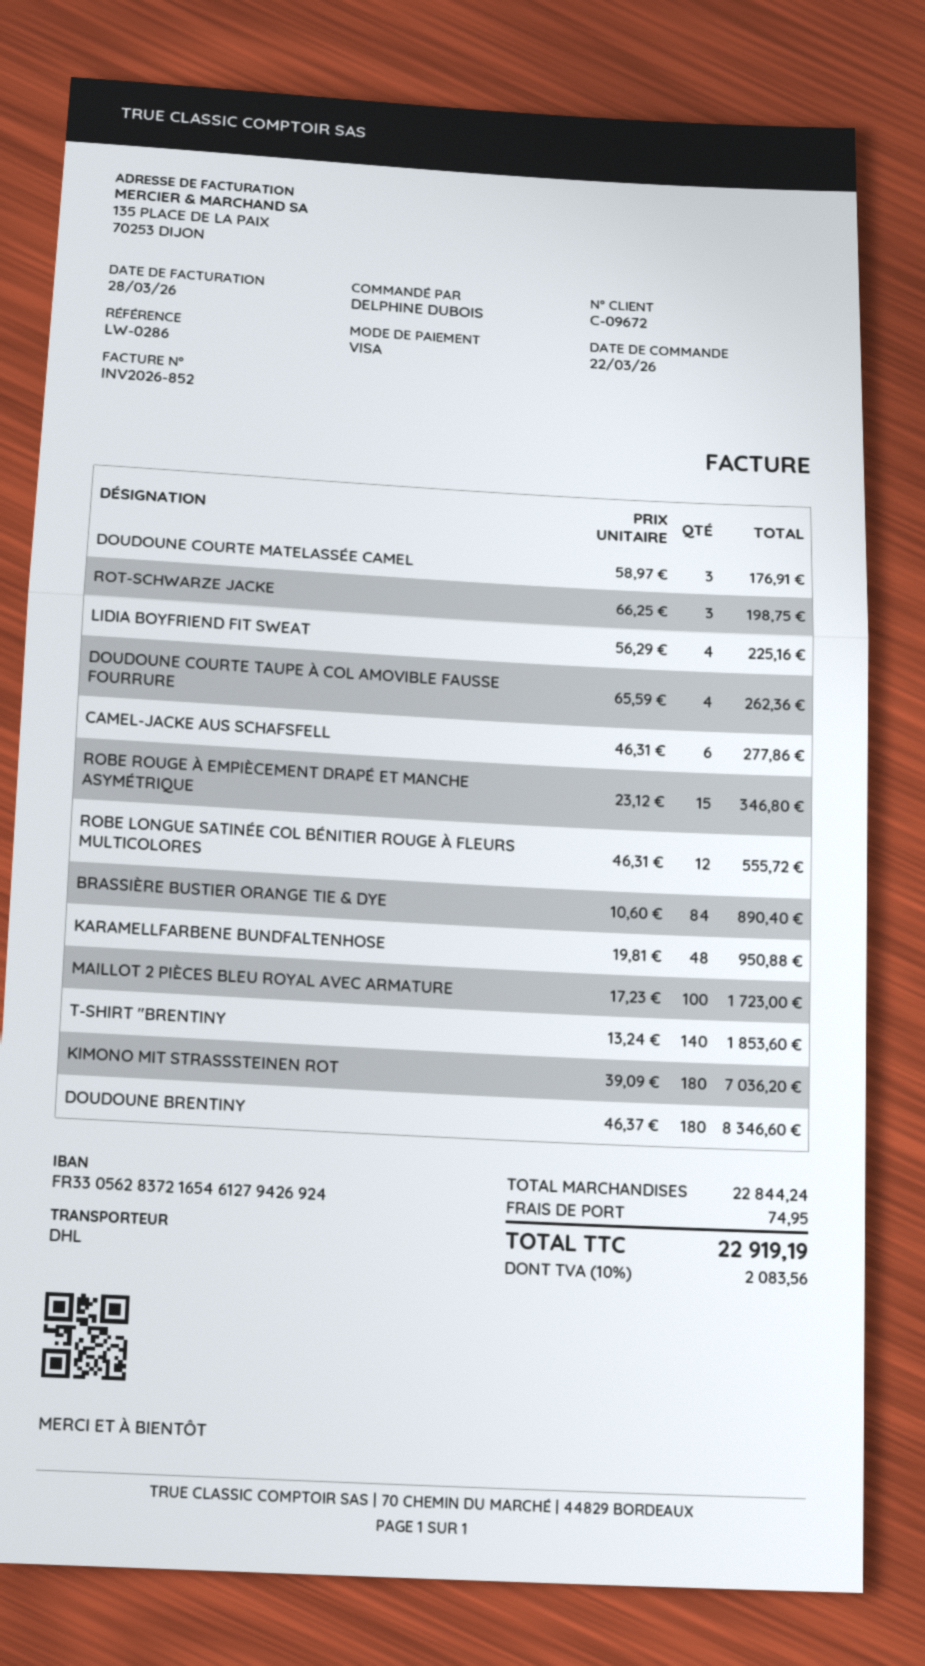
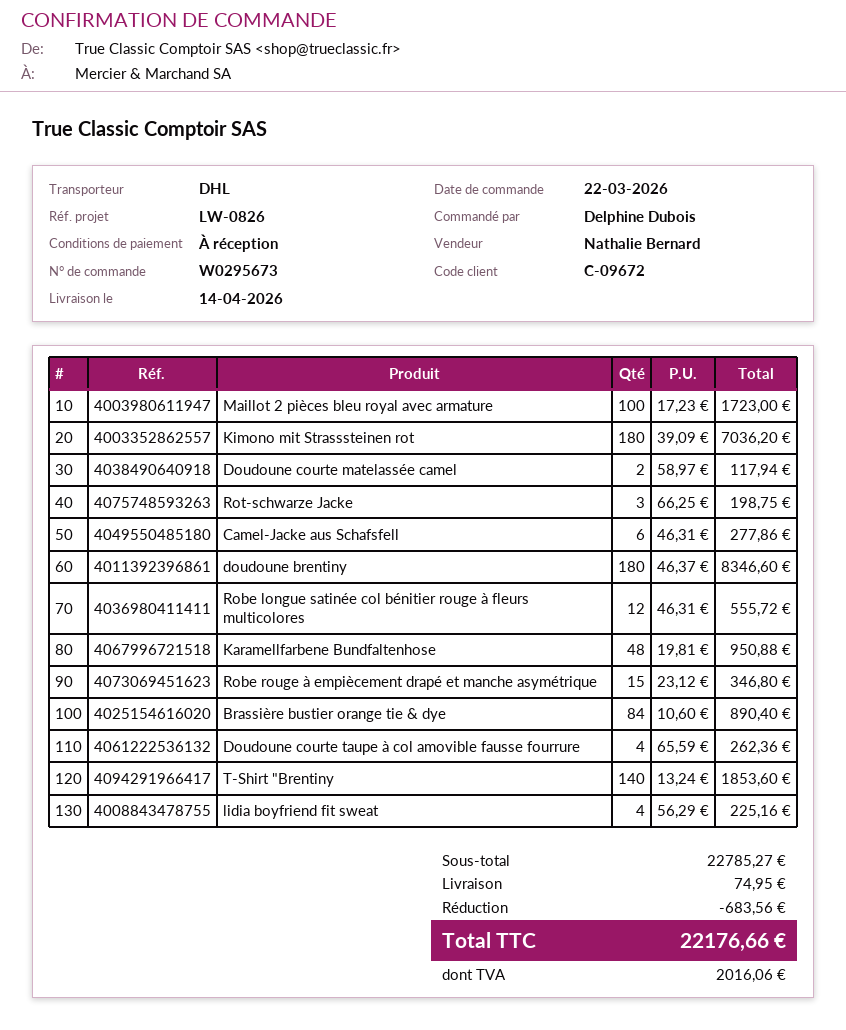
reference: LW-0286 -> LW-0826
DOUDOUNE COURTE MATELASSÉE CAMEL: 3 x 58.97 = 176.91 -> 2 x 58.97 = 117.94
subtotal: 22844.24 -> 22785.27
discount: none -> 683.56
tax: 2083.56 -> 2016.06
total: 22919.19 -> 22176.66

